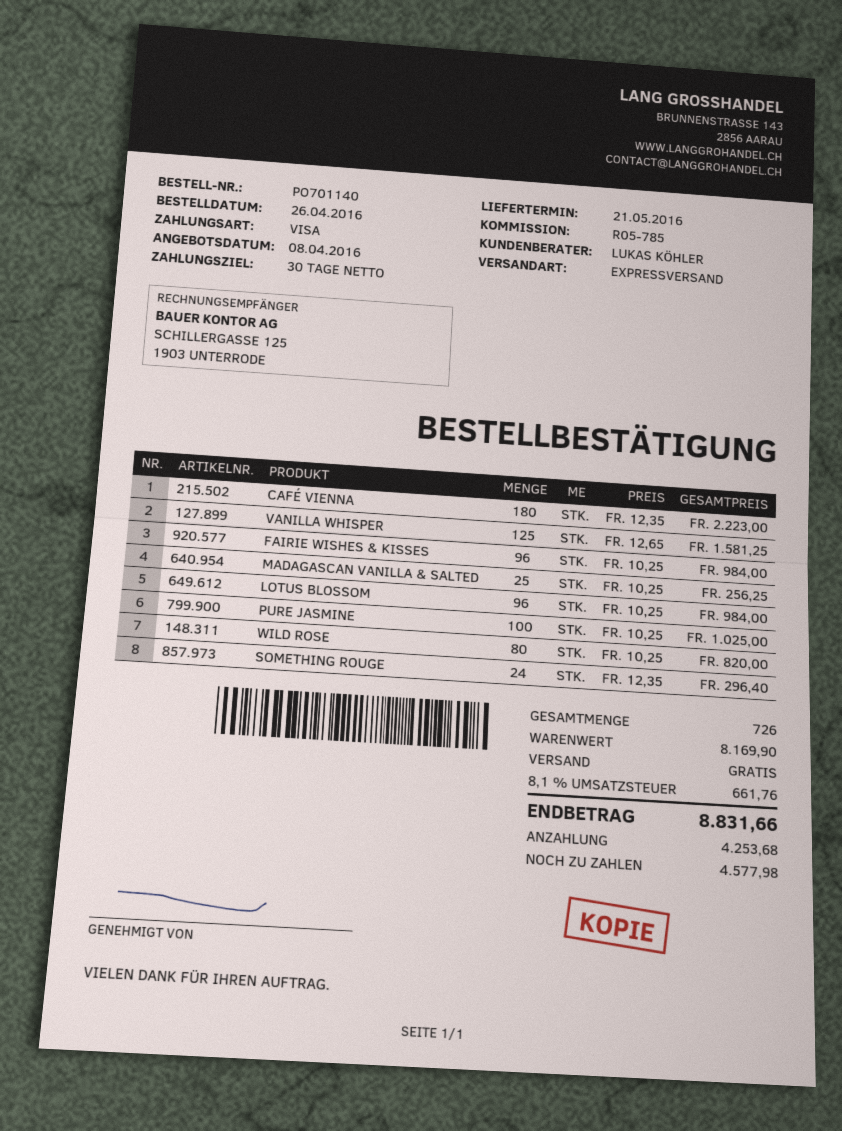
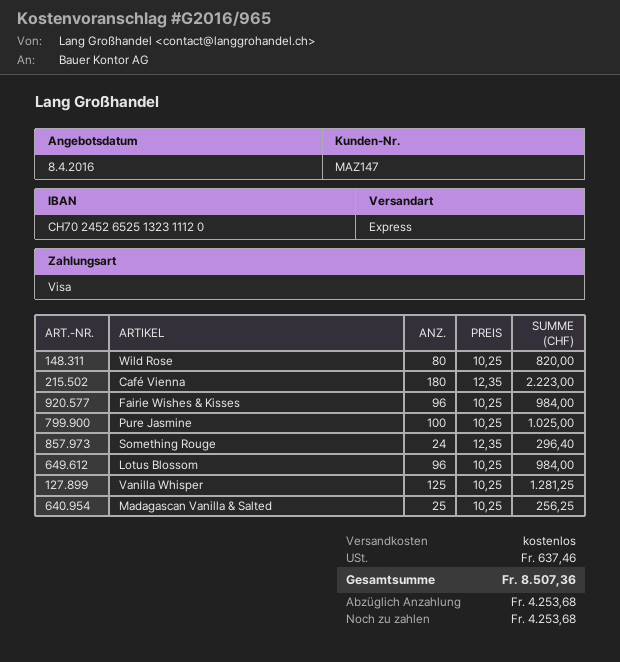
VANILLA WHISPER: 125 x 12.65 = 1581.25 -> 125 x 10.25 = 1281.25
tax: 661.76 -> 637.46
total: 8831.66 -> 8507.36
balance: 4577.98 -> 4253.68

